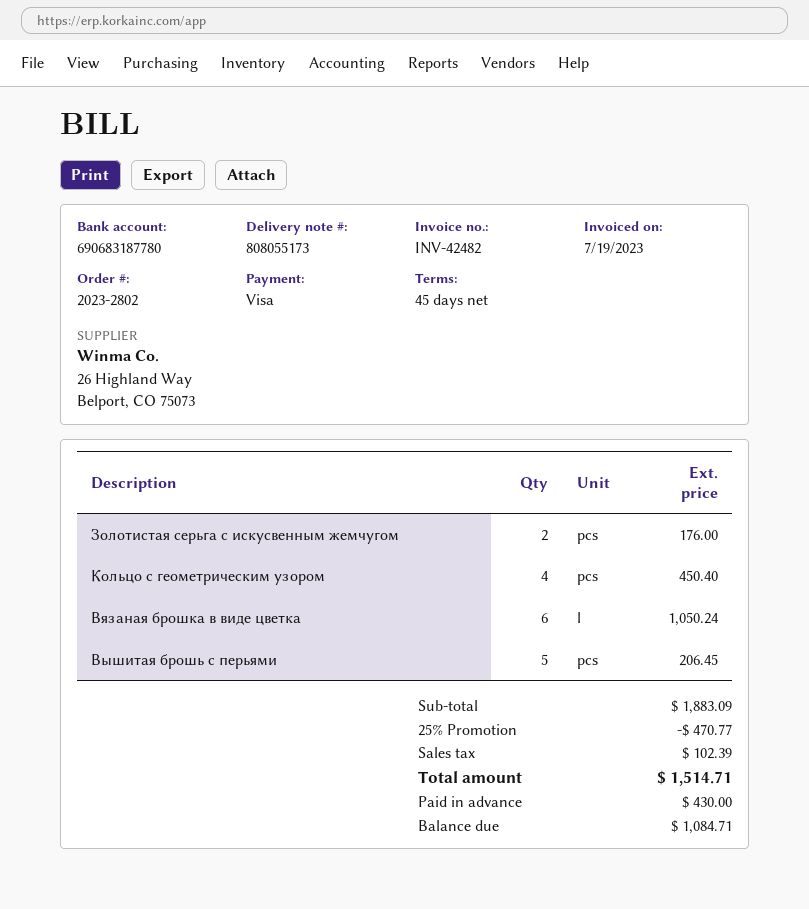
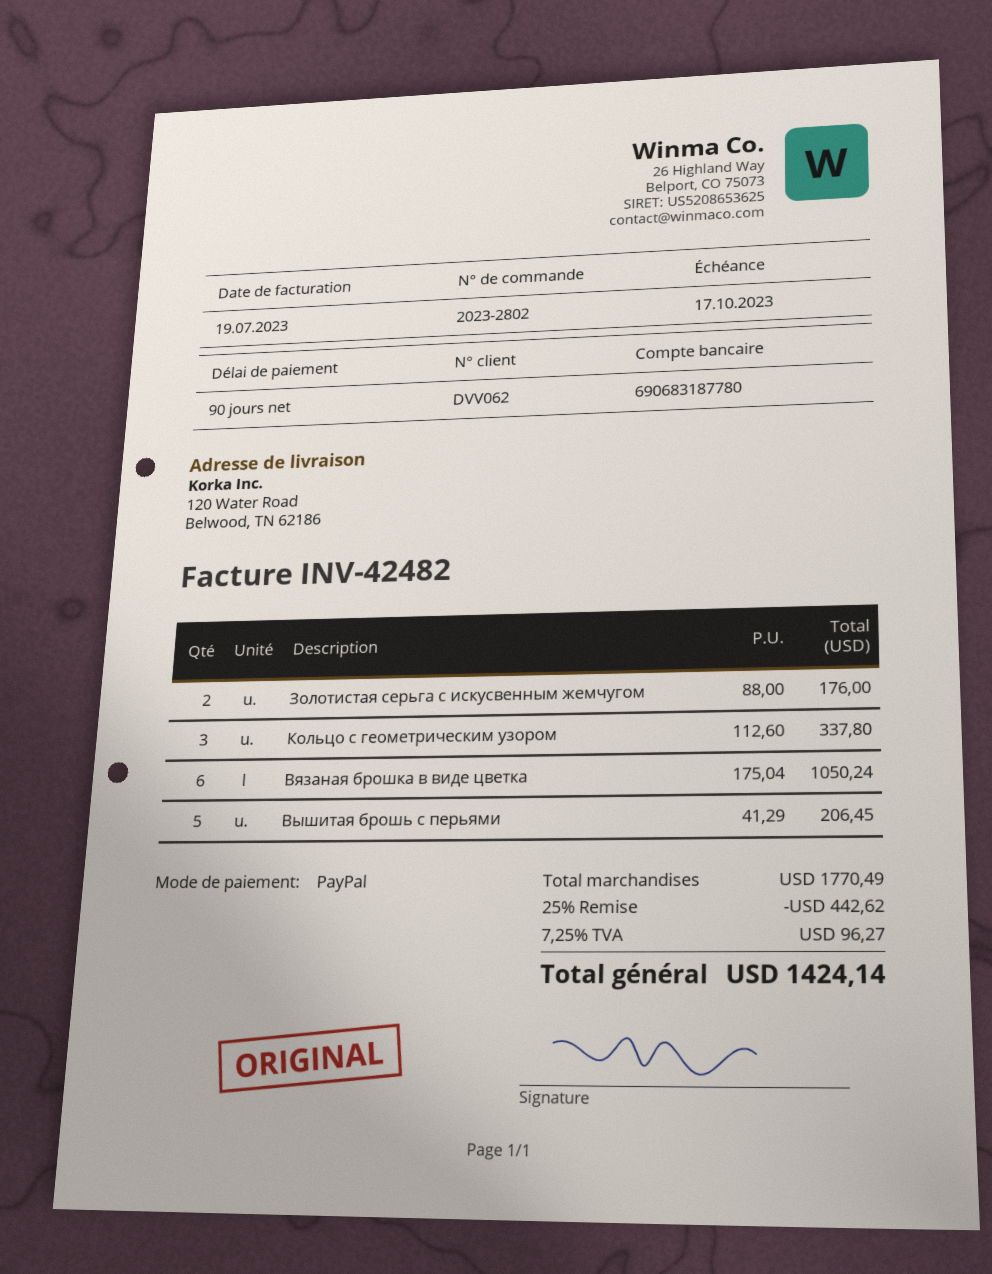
payment terms: 45 days -> 90 days
payment method: Visa -> PayPal
Кольцо с геометрическим узором: 4 for 450.40 -> 3 for 337.80
subtotal: 1883.09 -> 1770.49
discount: 25% = 470.77 -> 25% = 442.62
tax: 102.39 -> 96.27
total: 1514.71 -> 1424.14

